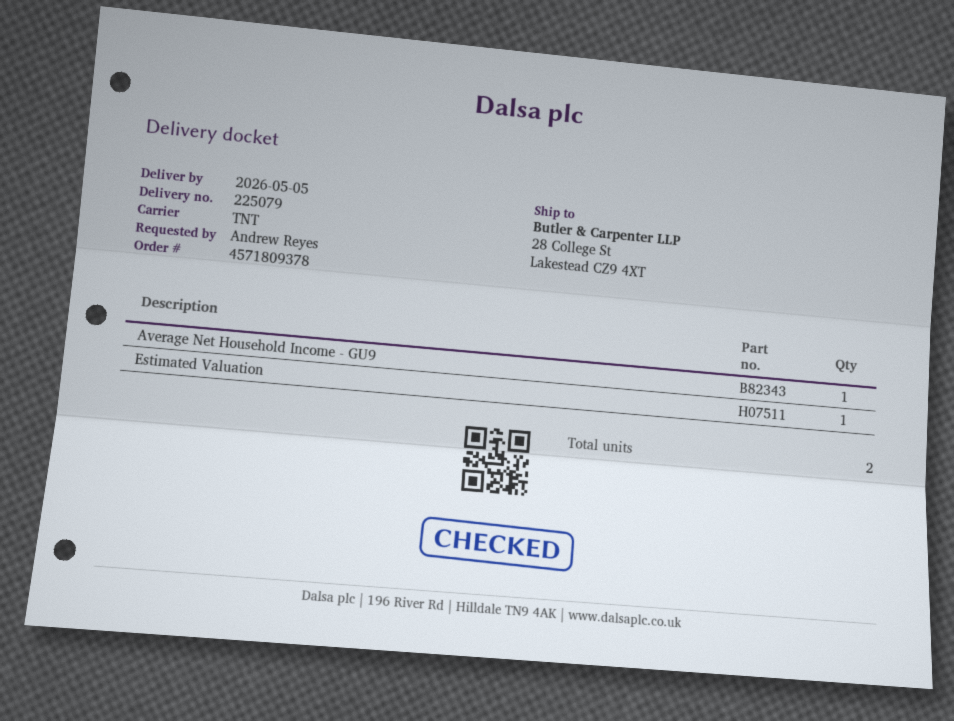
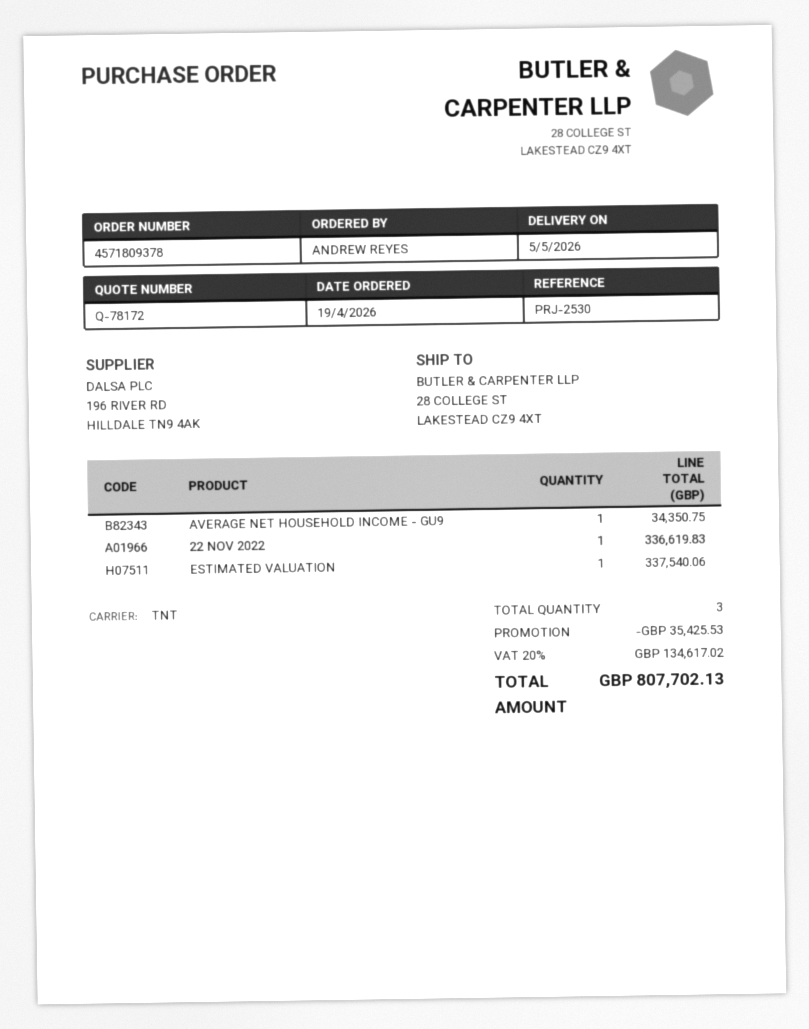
22 NOV 2022: none -> 1
total quantity: 2 -> 3

